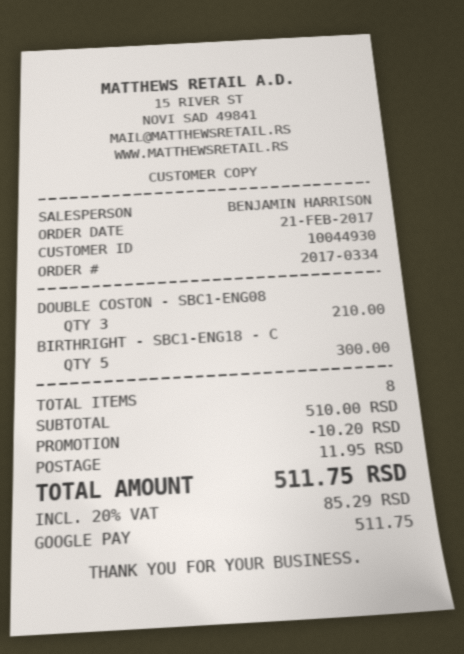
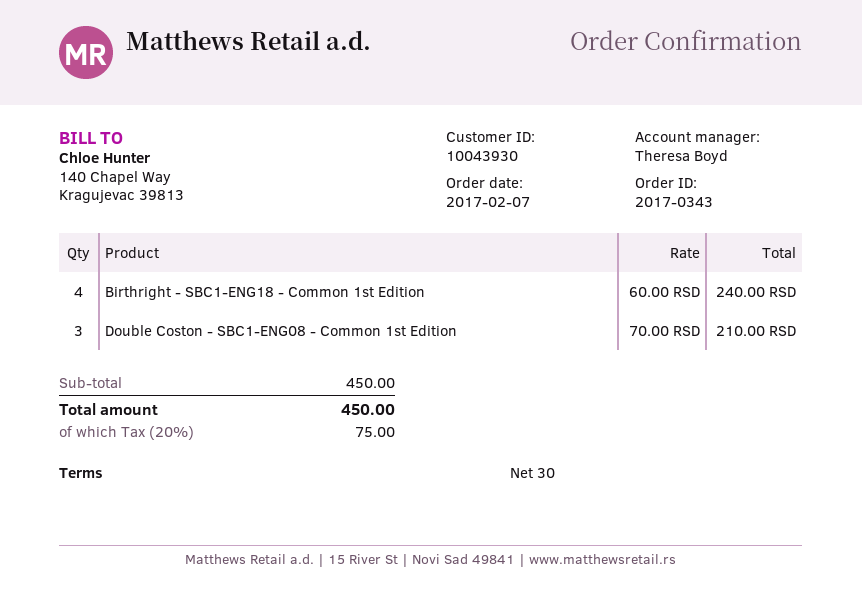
order number: 2017-0334 -> 2017-0343
order date: 2017-02-21 -> 2017-02-07
customer number: 10044930 -> 10043930
sales rep: BENJAMIN HARRISON -> Theresa Boyd
BIRTHRIGHT - SBC1-ENG18 - C: 5 for 300.00 -> 4 for 240.00
subtotal: 510.00 -> 450.00
discount: 10.20 -> none
shipping: 11.95 -> none
tax: 20% = 85.29 -> 20% = 75.00
total: 511.75 -> 450.00

